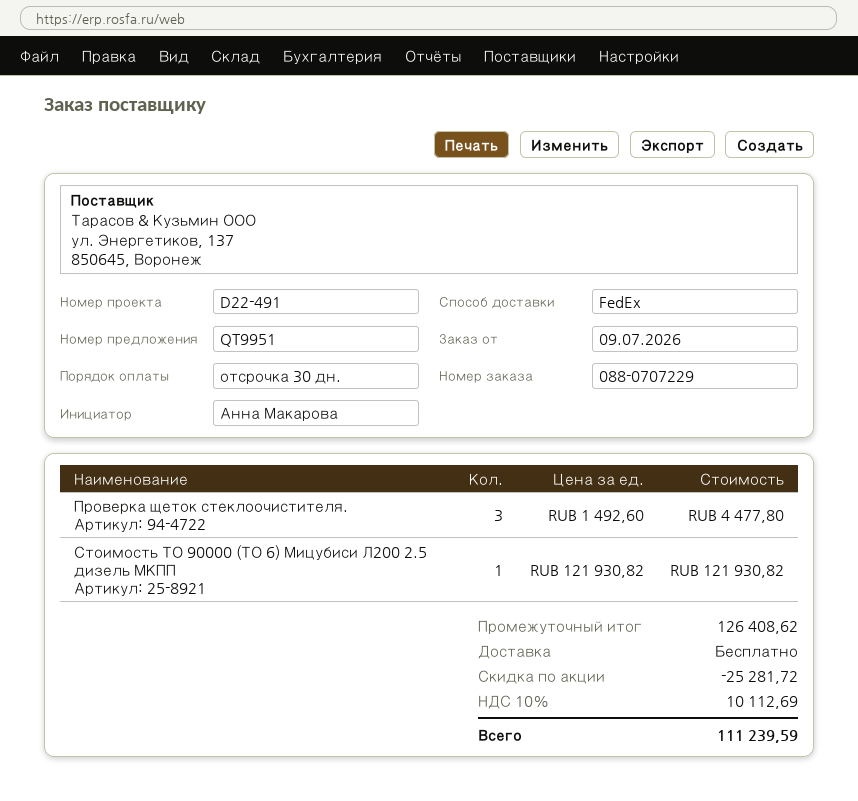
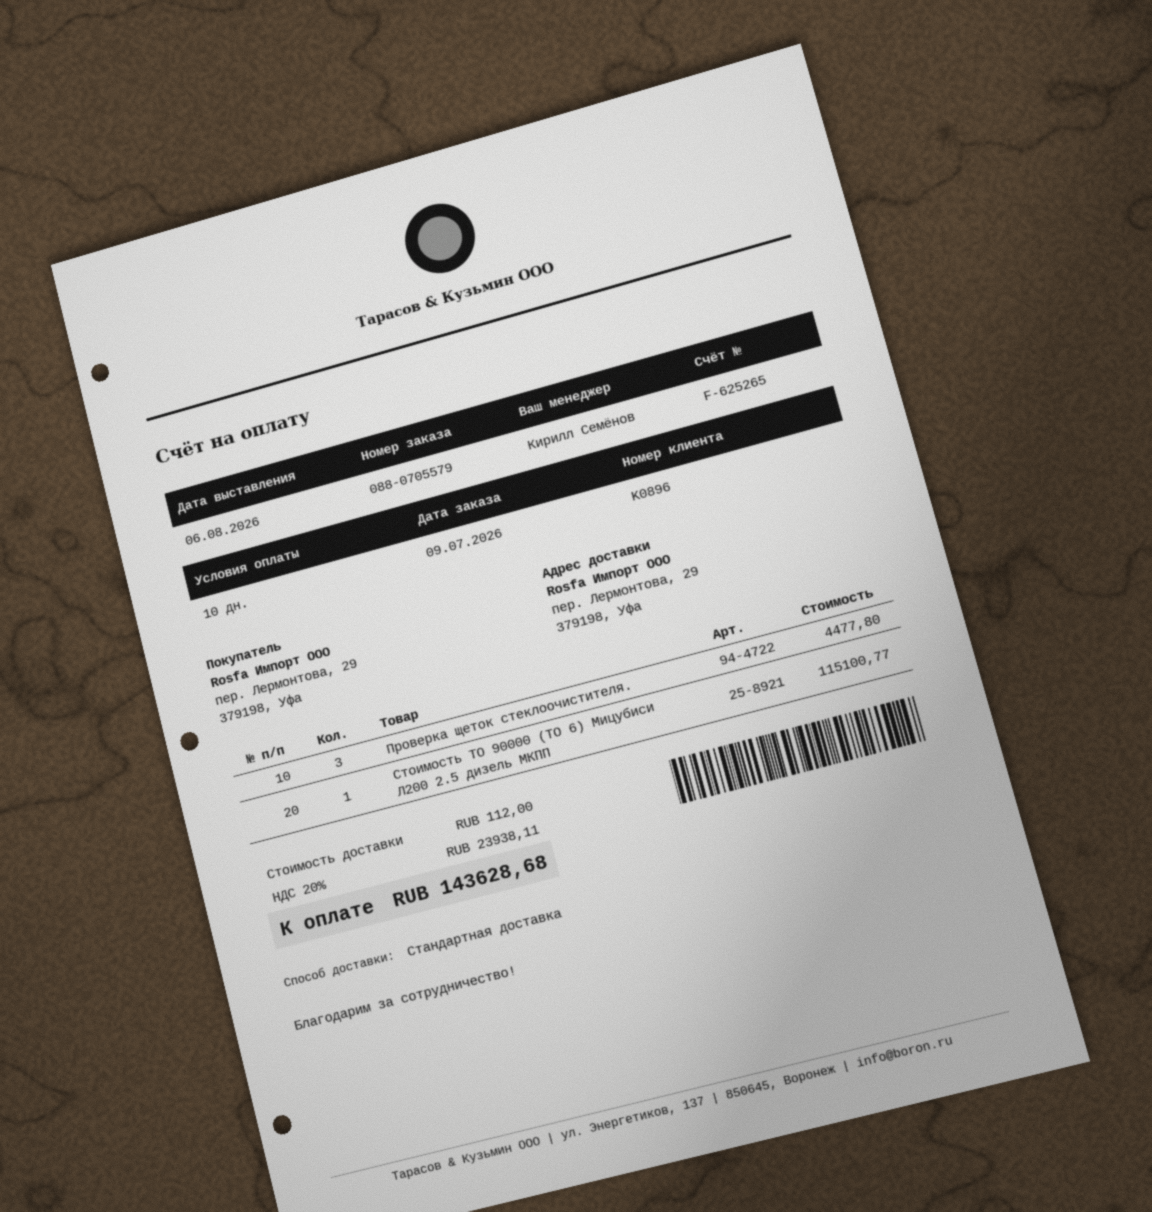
order number: 088-0707229 -> 088-0705579
payment terms: 30 days -> 10 days
shipping method: FedEx -> standard
Стоимость ТО 90000 (ТО 6) Мицубиси Л200 2.5 дизель МКПП: 1 for 121930.82 -> 1 for 115100.77
discount: 25281.72 -> none
shipping: 0.00 -> 112.00
tax: 10% = 10112.69 -> 20% = 23938.11
total: 111239.59 -> 143628.68

